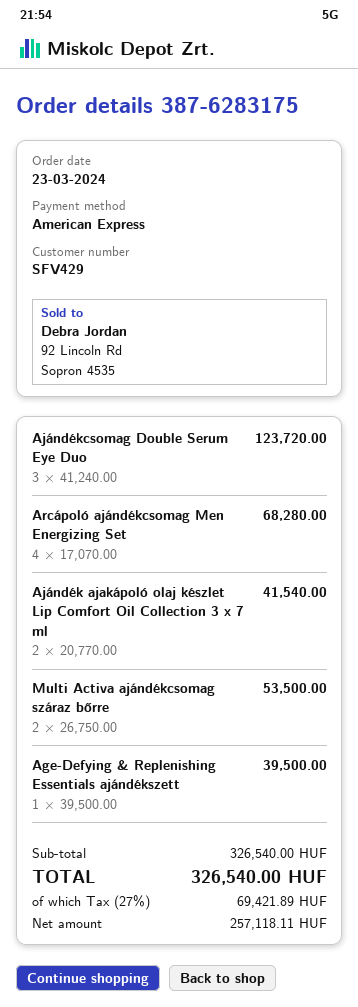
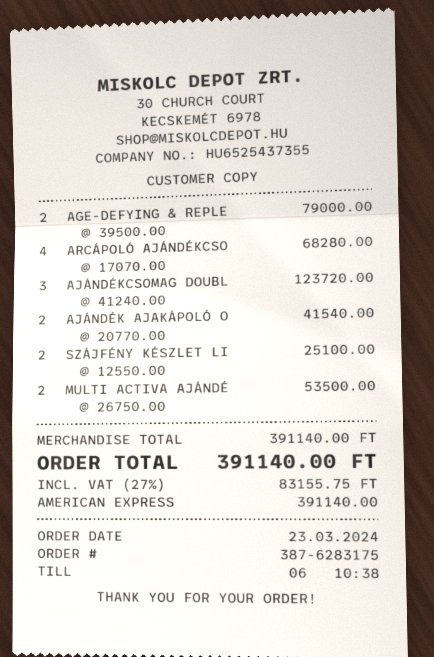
Age-Defying & Replenishing Essentials ajándékszett: 1 x 39500.00 = 39500.00 -> 2 x 39500.00 = 79000.00
SZÁJFÉNY KÉSZLET LI: none -> 2 x 12550.00 = 25100.00
subtotal: 326540.00 -> 391140.00
tax: 27% = 69421.89 -> 27% = 83155.75
total: 326540.00 -> 391140.00

